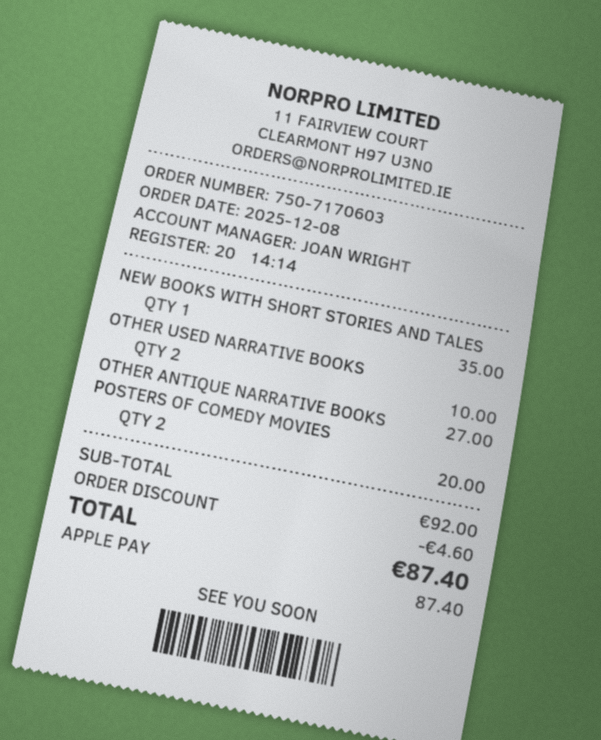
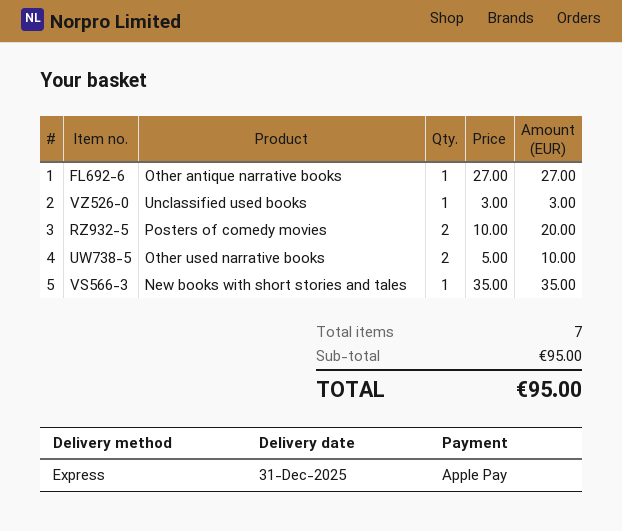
Unclassified used books: none -> 1 for 3.00
subtotal: 92.00 -> 95.00
discount: 4.60 -> none
total: 87.40 -> 95.00

